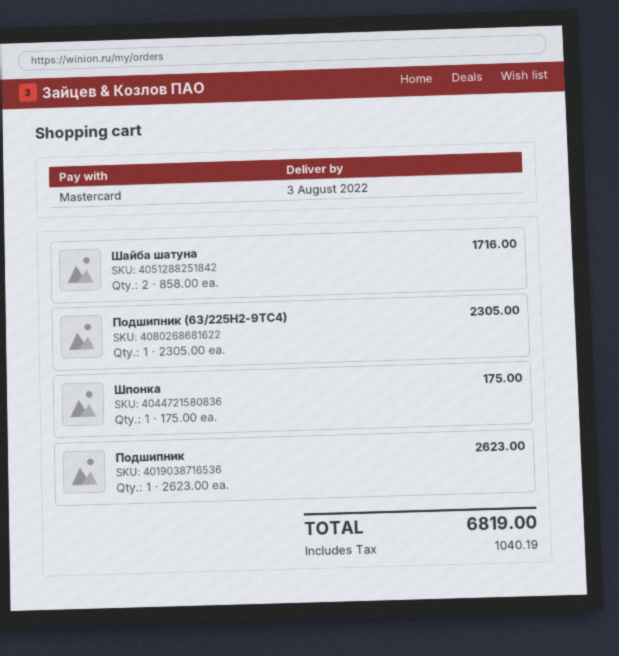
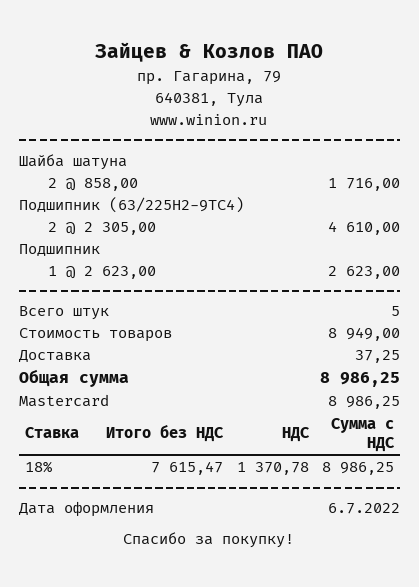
Подшипник (63/225H2-9TC4): 1 x 2305.00 = 2305.00 -> 2 x 2305.00 = 4610.00
Шпонка: 1 x 175.00 = 175.00 -> none
shipping: none -> 37.25
tax: 1040.19 -> 1370.78
total: 6819.00 -> 8986.25

